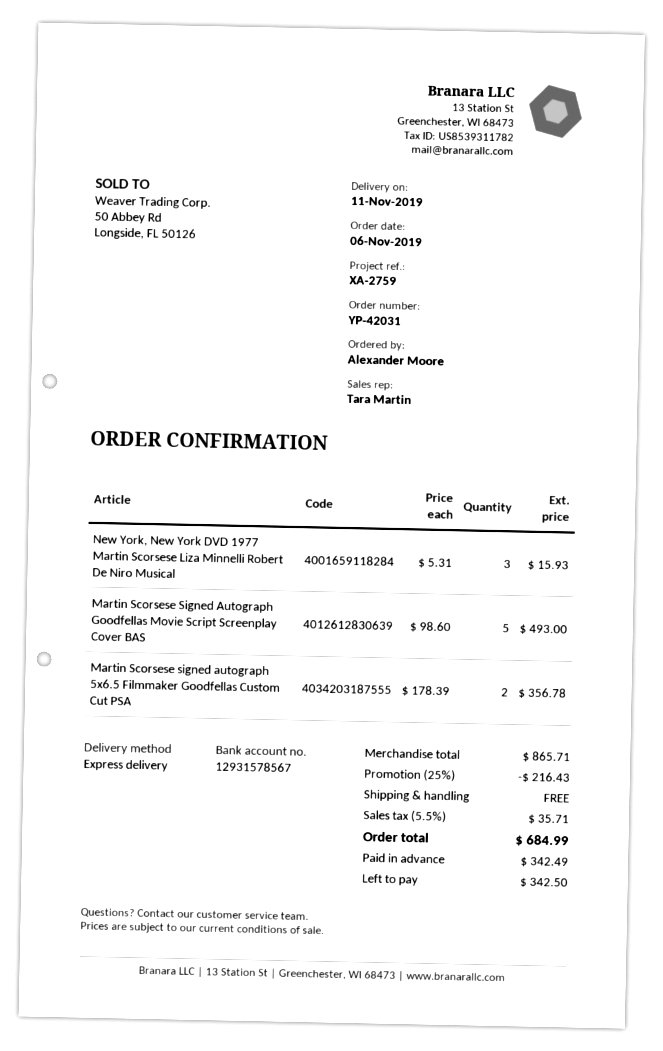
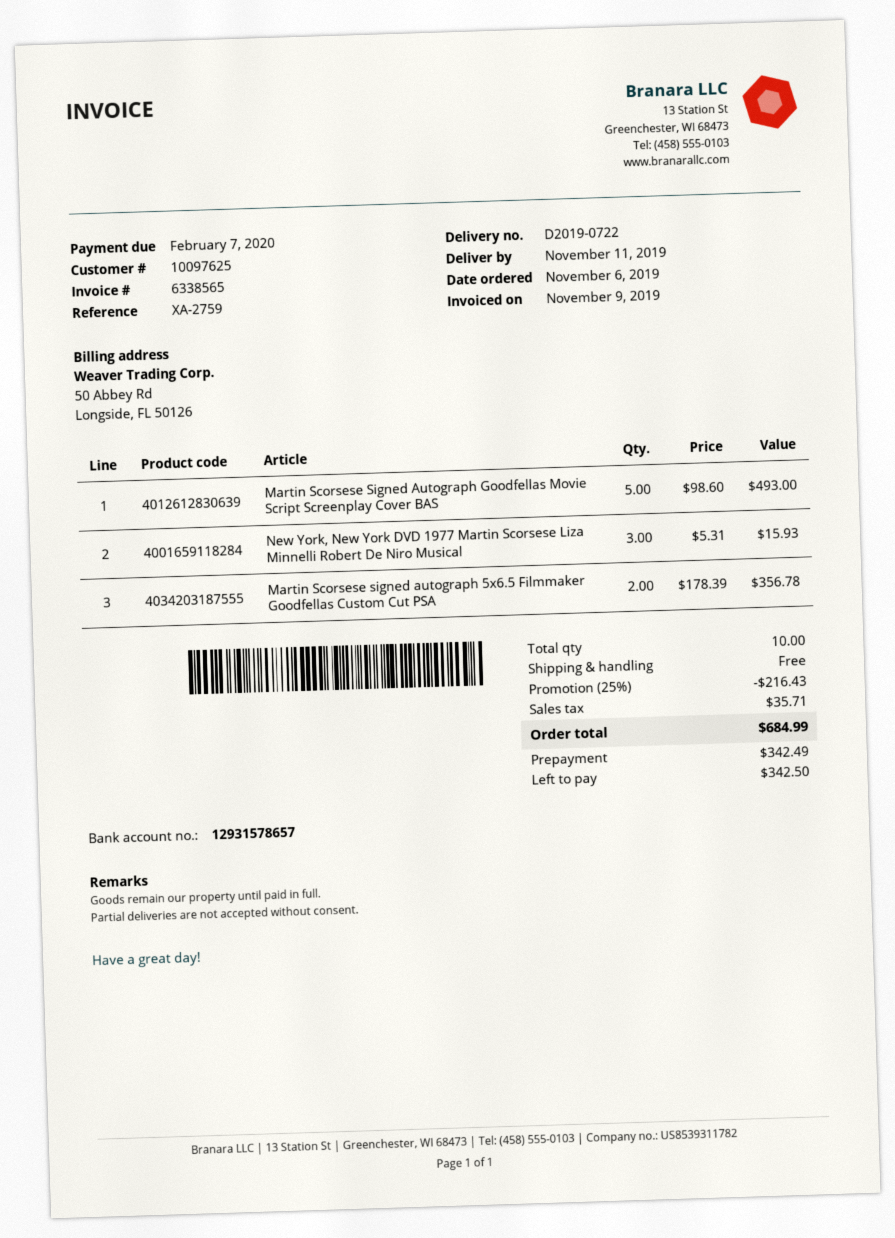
bank account: 12931578567 -> 12931578657

